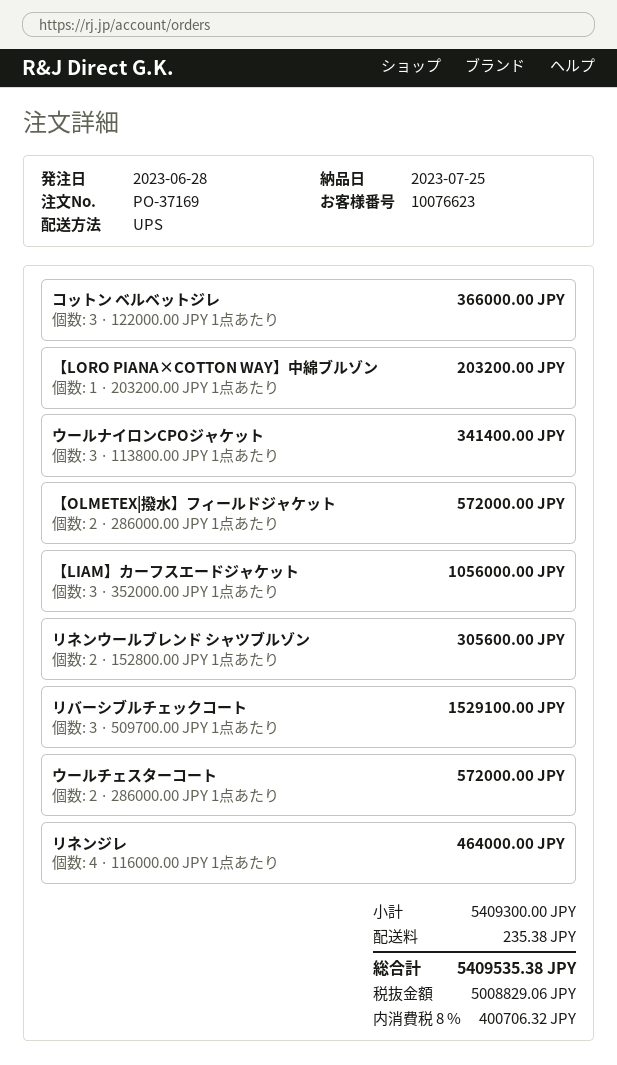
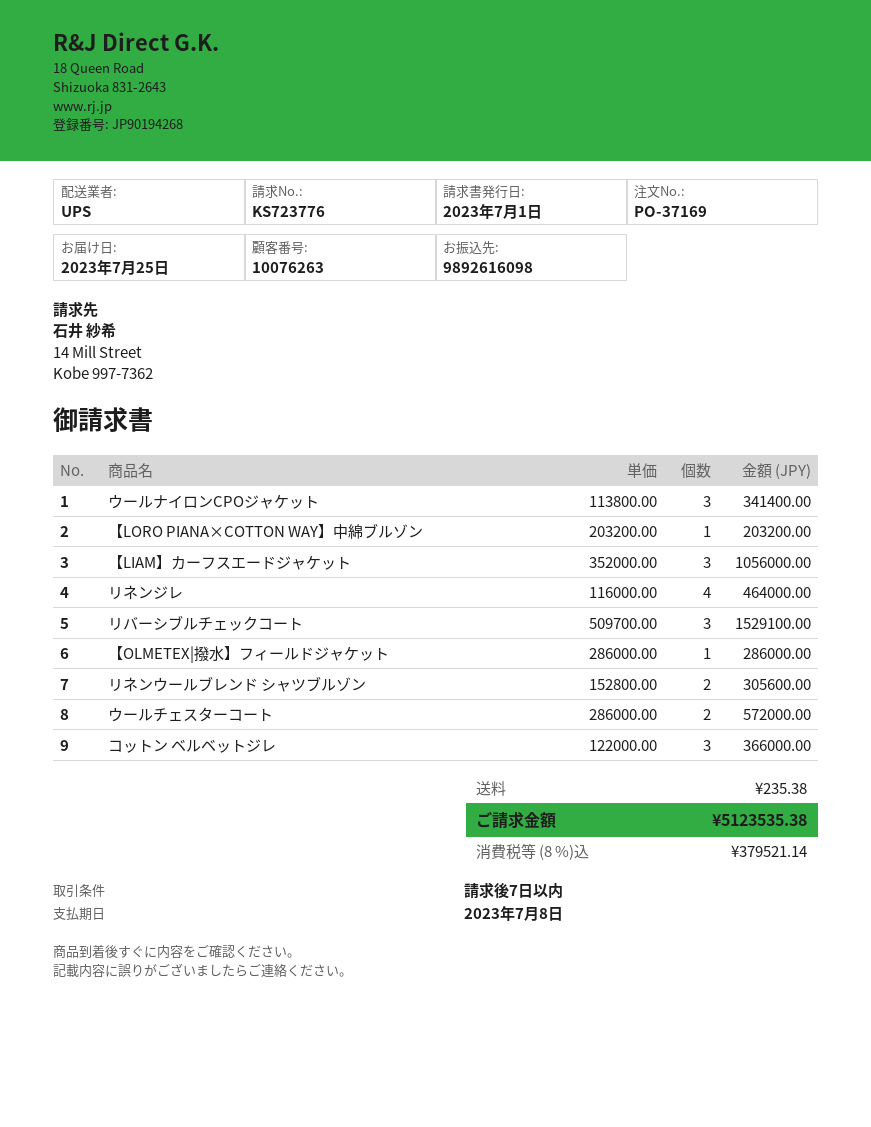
customer number: 10076623 -> 10076263
【OLMETEX|撥水】フィールドジャケット: 2 x 286000.00 = 572000.00 -> 1 x 286000.00 = 286000.00
tax: 8% = 400706.32 -> 8% = 379521.14
total: 5409535.38 -> 5123535.38

